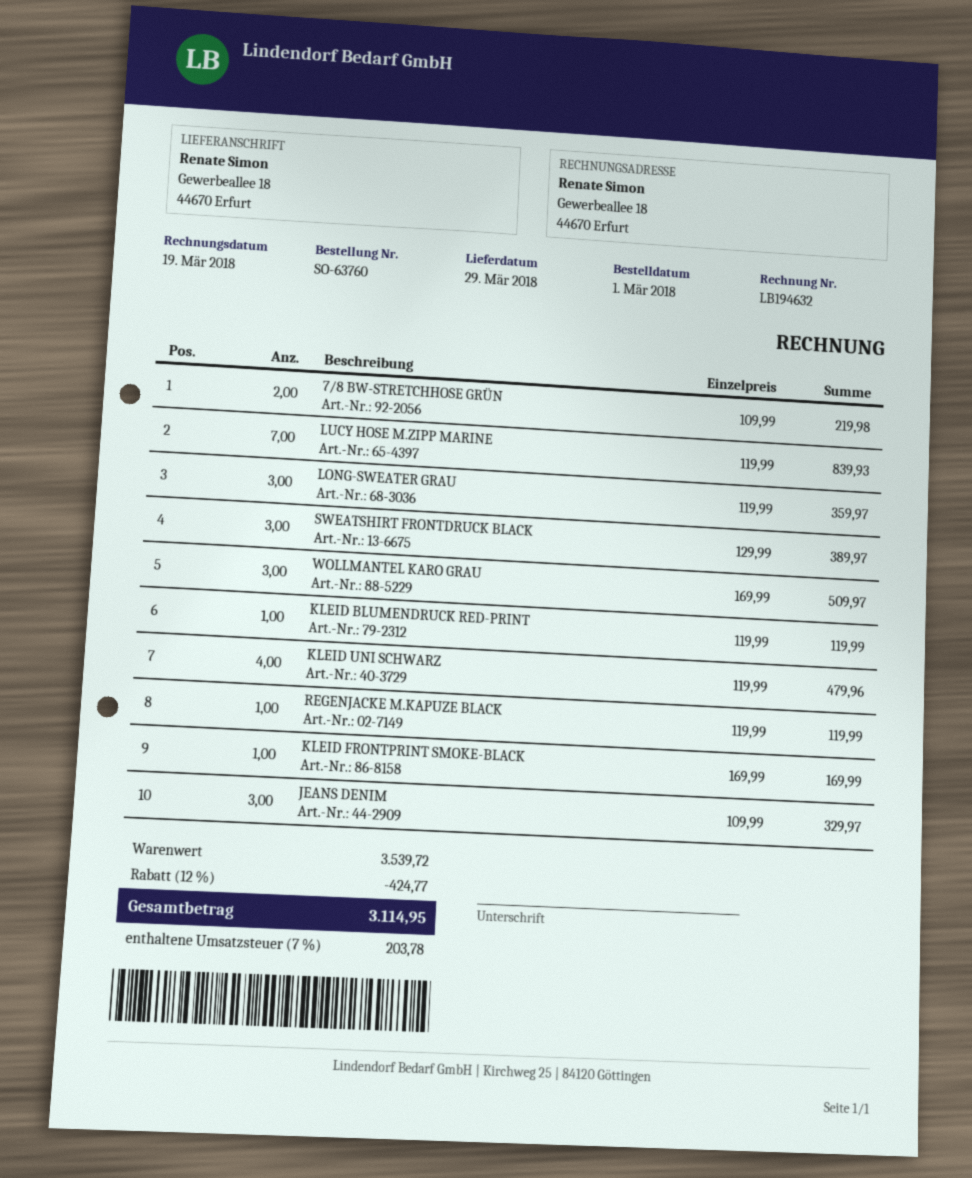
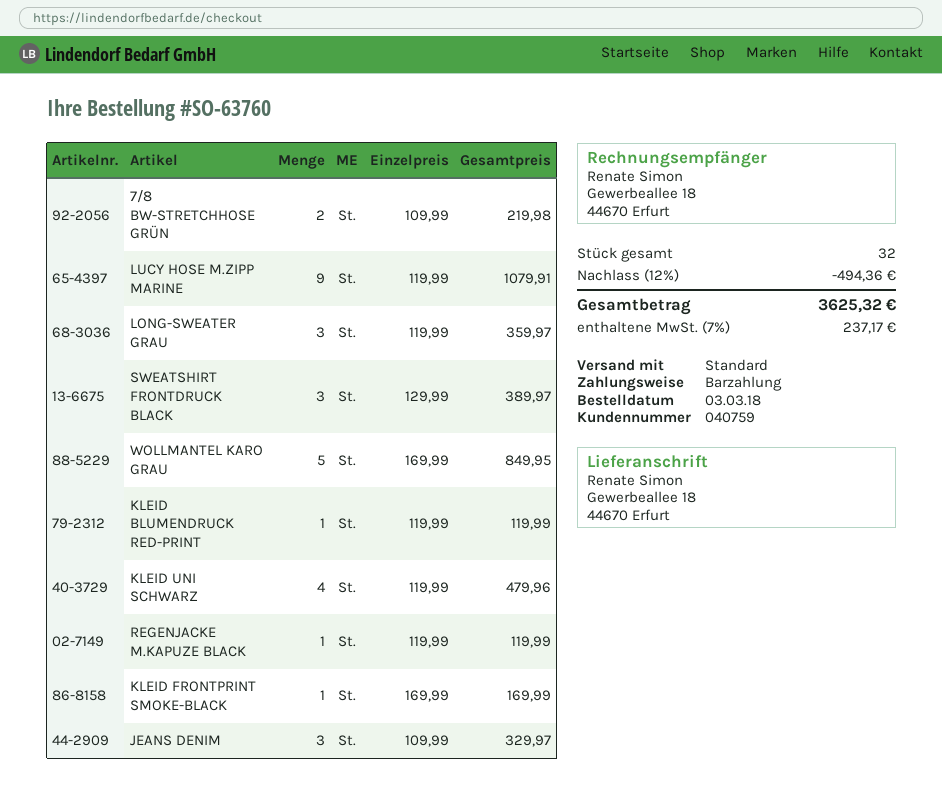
order date: 2018-03-01 -> 2018-03-03
LUCY HOSE M.ZIPP MARINE: 7 x 119.99 = 839.93 -> 9 x 119.99 = 1079.91
WOLLMANTEL KARO GRAU: 3 x 169.99 = 509.97 -> 5 x 169.99 = 849.95
discount: 12% = 424.77 -> 12% = 494.36
tax: 7% = 203.78 -> 7% = 237.17
total: 3114.95 -> 3625.32

